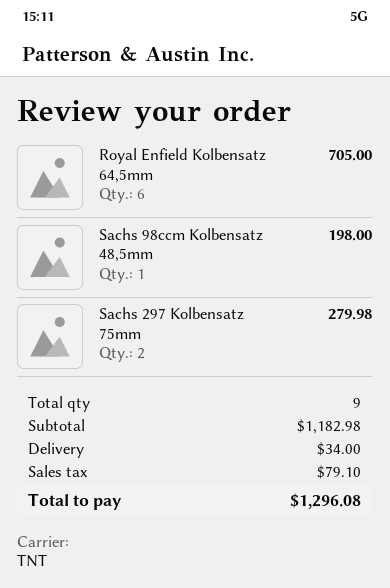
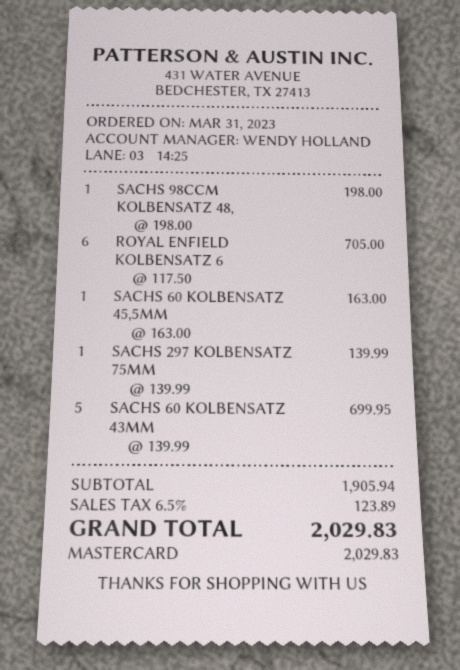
Sachs 297 Kolbensatz 75mm: 2 for 279.98 -> 1 for 139.99
SACHS 60 KOLBENSATZ 45,5MM: none -> 1 for 163.00
SACHS 60 KOLBENSATZ 43MM: none -> 5 for 699.95
subtotal: 1182.98 -> 1905.94
shipping: 34.00 -> none
tax: 79.10 -> 123.89
total: 1296.08 -> 2029.83

